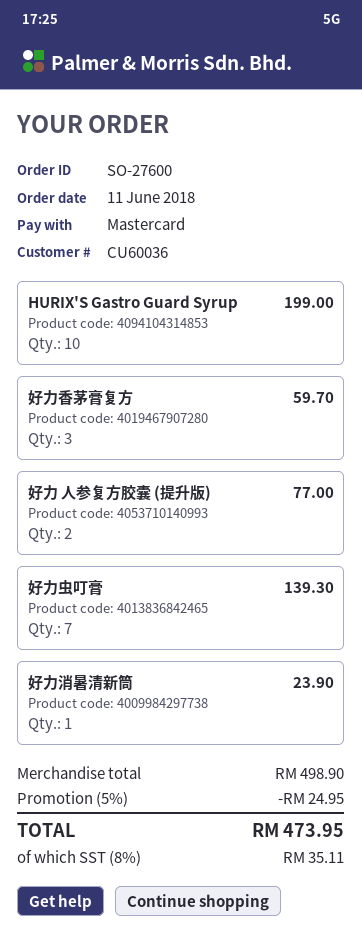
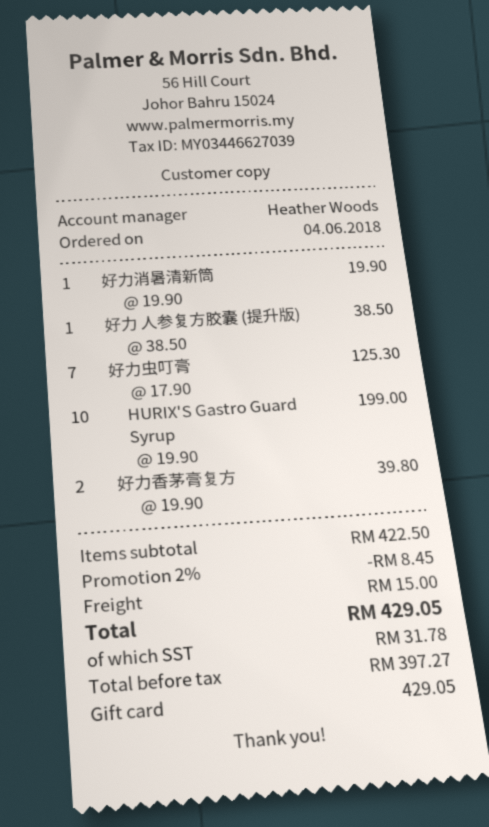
order date: 2018-06-11 -> 2018-06-04
payment method: Mastercard -> gift card
好力香茅膏复方: 3 for 59.70 -> 2 for 39.80
好力 人参复方胶囊 (提升版): 2 for 77.00 -> 1 for 38.50
好力虫叮膏: 7 for 139.30 -> 7 for 125.30
好力消暑清新筒: 1 for 23.90 -> 1 for 19.90
subtotal: 498.90 -> 422.50
discount: 5% = 24.95 -> 2% = 8.45
shipping: none -> 15.00
tax: 35.11 -> 31.78
total: 473.95 -> 429.05

